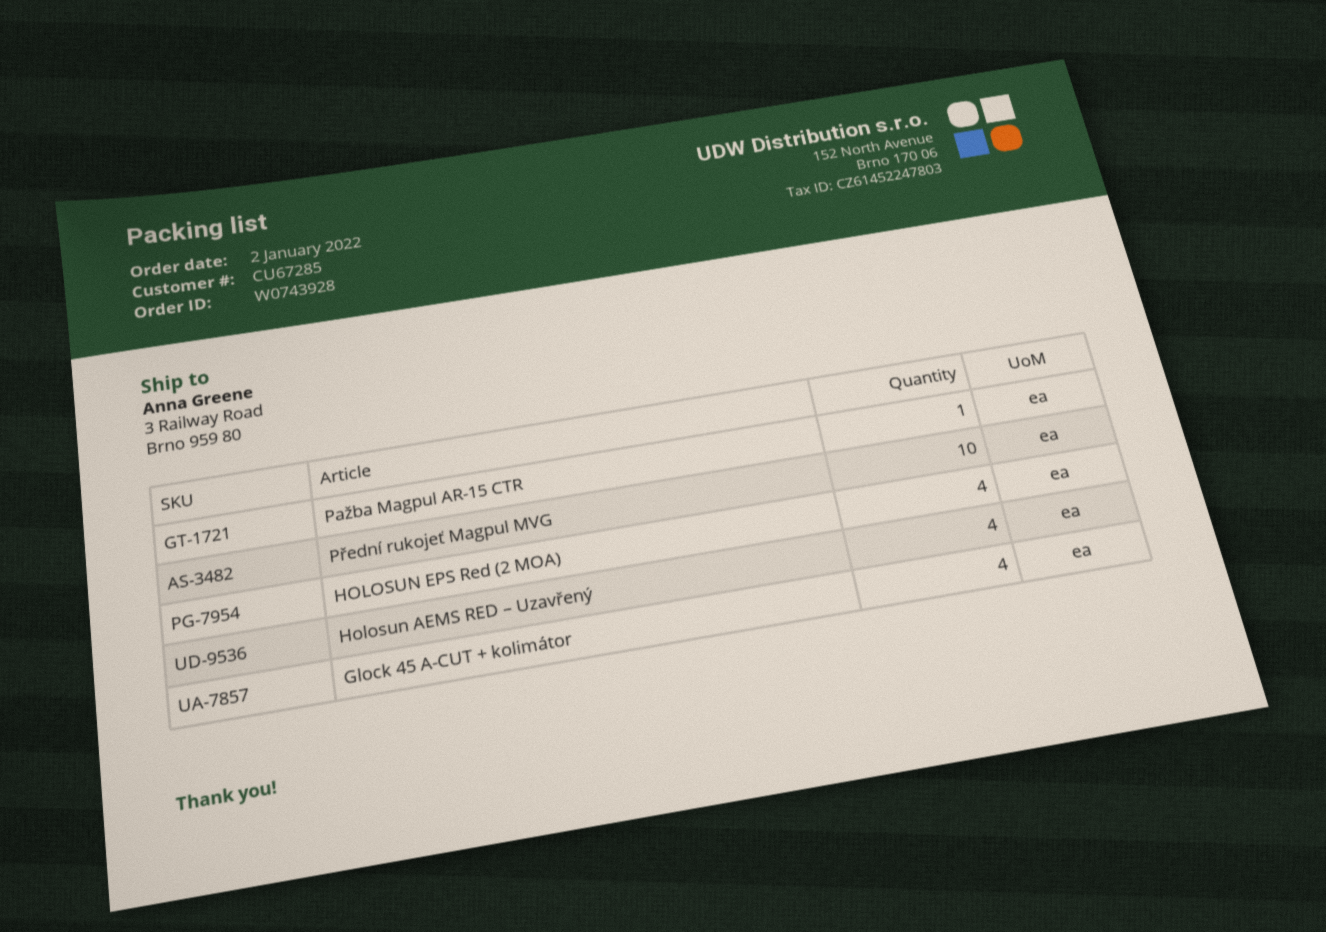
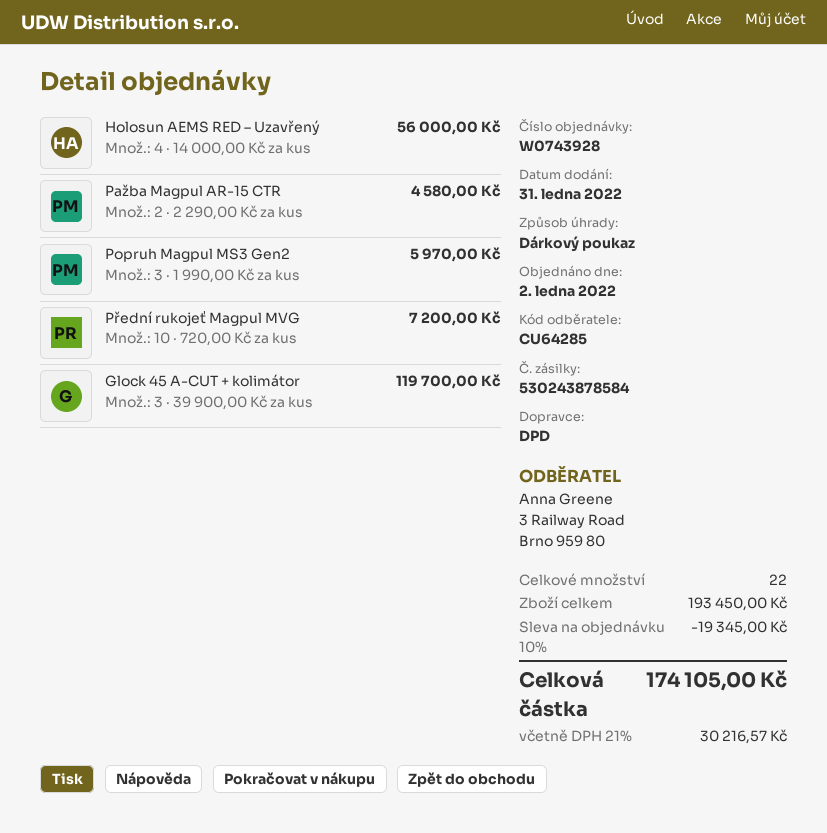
customer number: CU67285 -> CU64285
Pažba Magpul AR-15 CTR: 1 -> 2
HOLOSUN EPS Red (2 MOA): 4 -> none
Glock 45 A-CUT + kolimátor: 4 -> 3
Popruh Magpul MS3 Gen2: none -> 3

